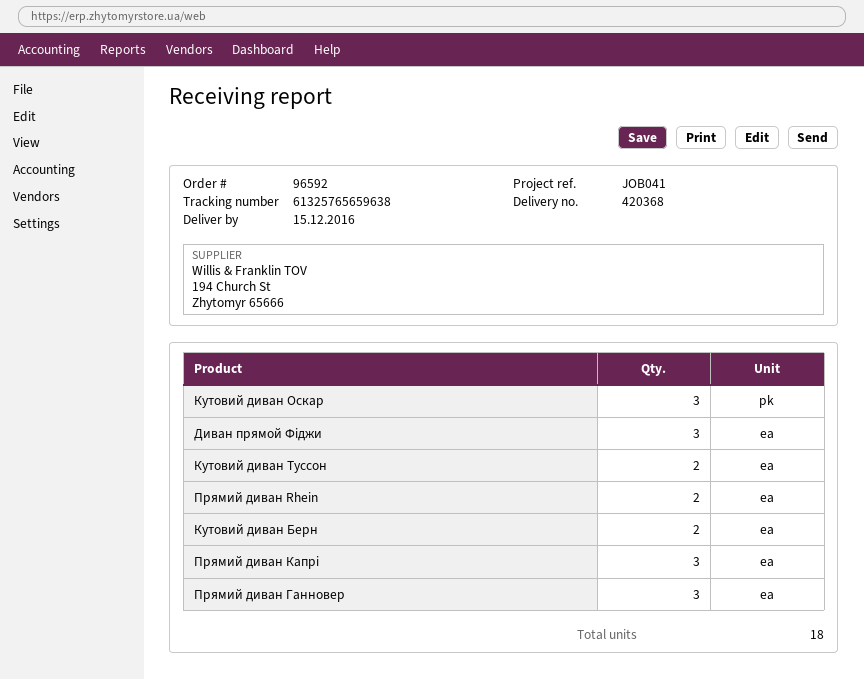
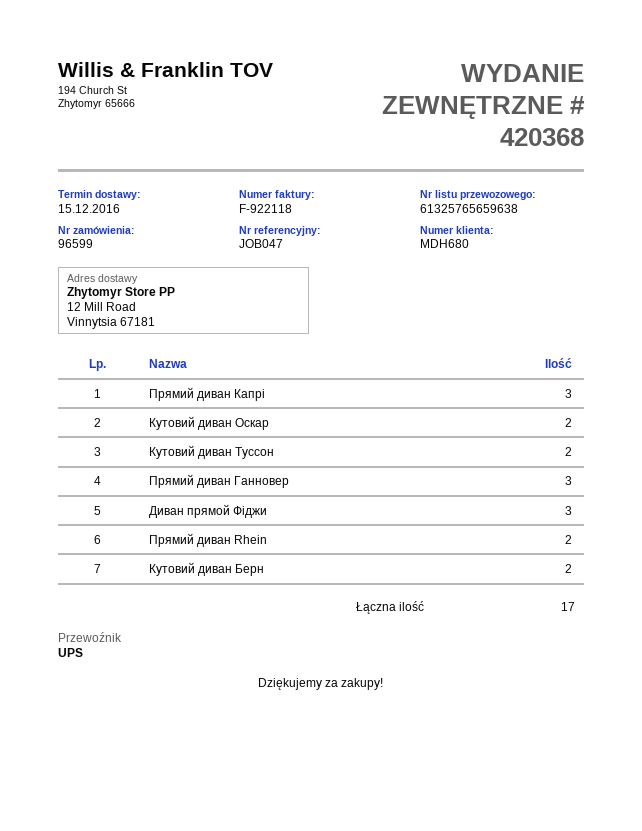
order number: 96592 -> 96599
reference: JOB041 -> JOB047
Кутовий диван Оскар: 3 -> 2
total quantity: 18 -> 17

